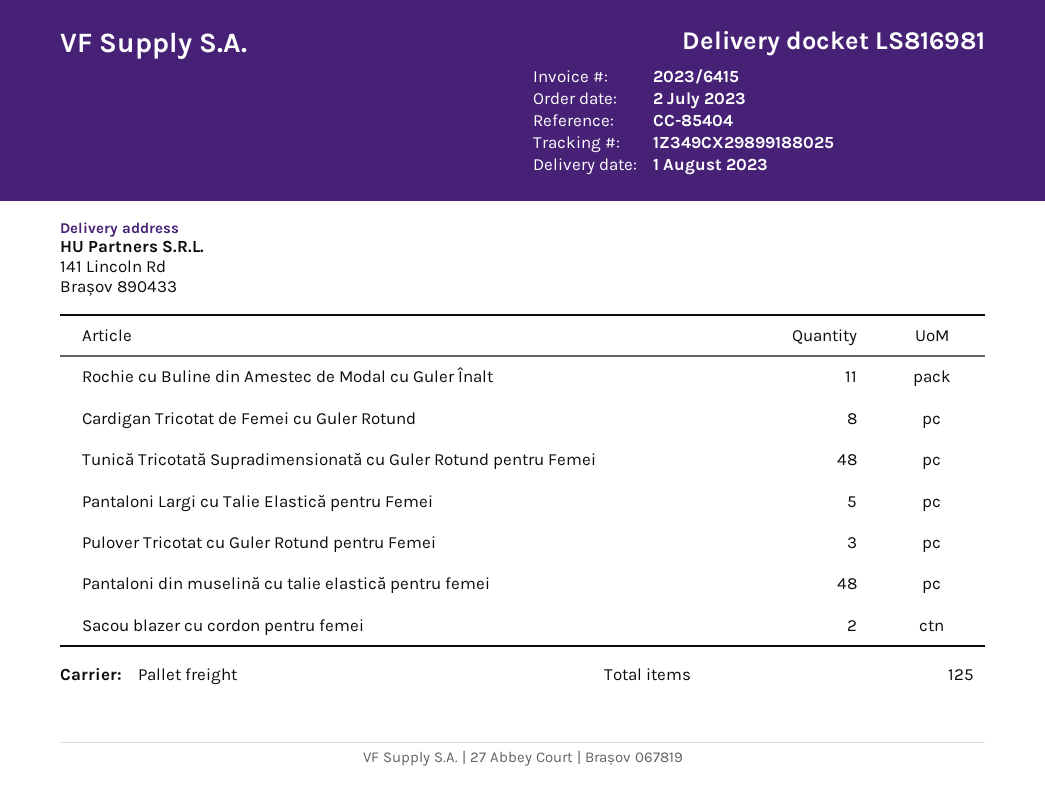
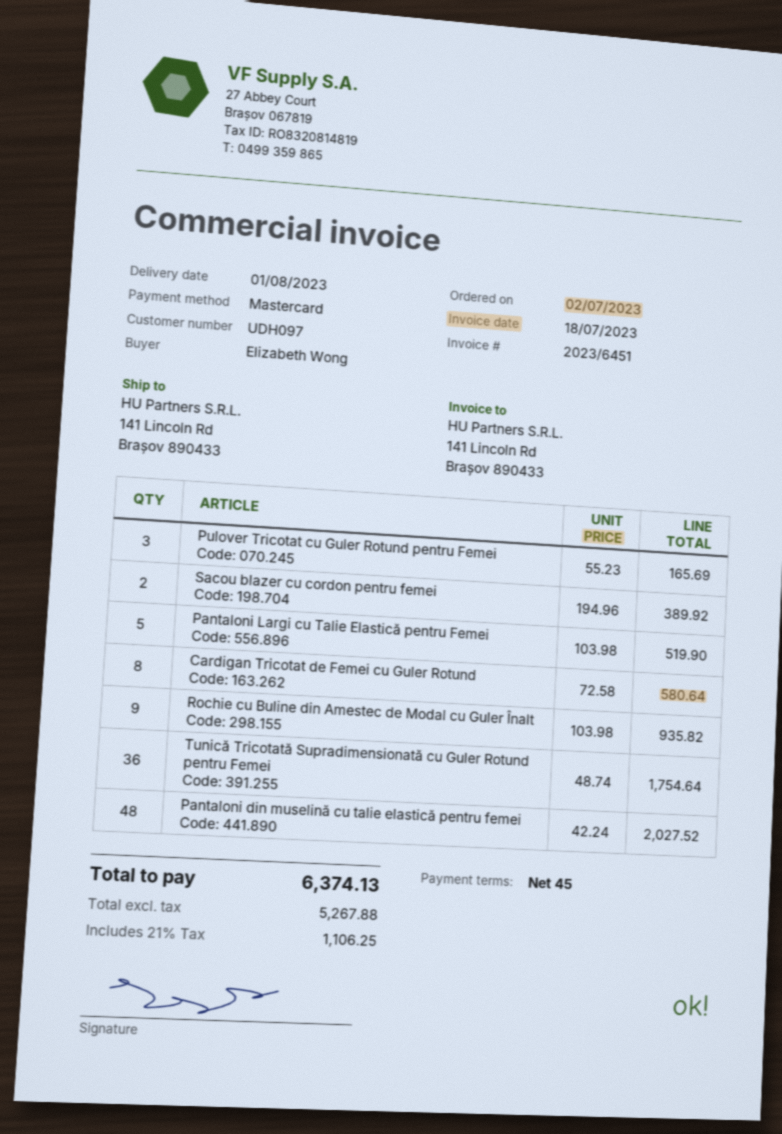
invoice number: 2023/6415 -> 2023/6451
Rochie cu Buline din Amestec de Modal cu Guler Înalt: 11 -> 9
Tunică Tricotată Supradimensionată cu Guler Rotund pentru Femei: 48 -> 36

